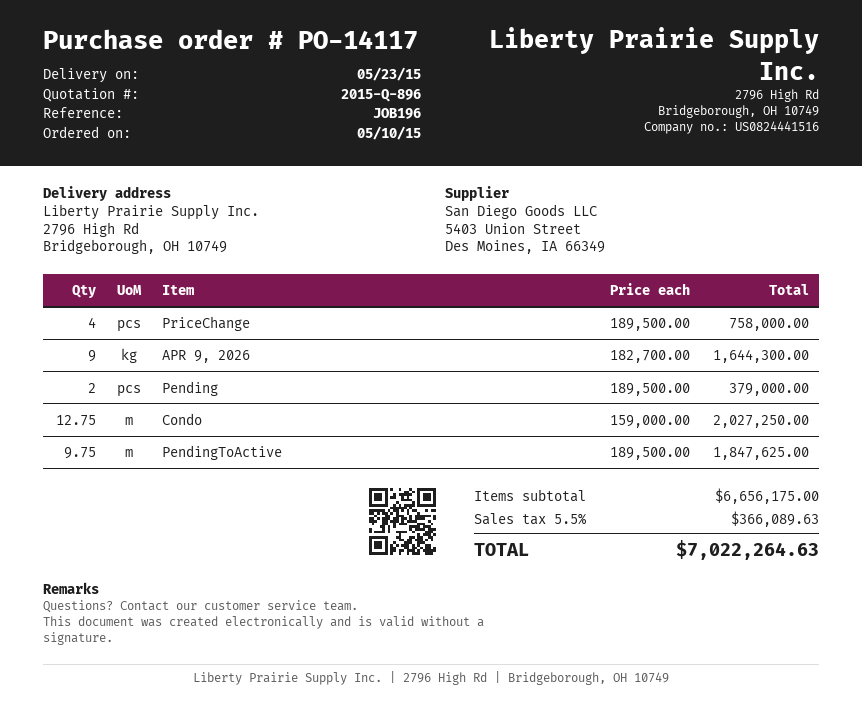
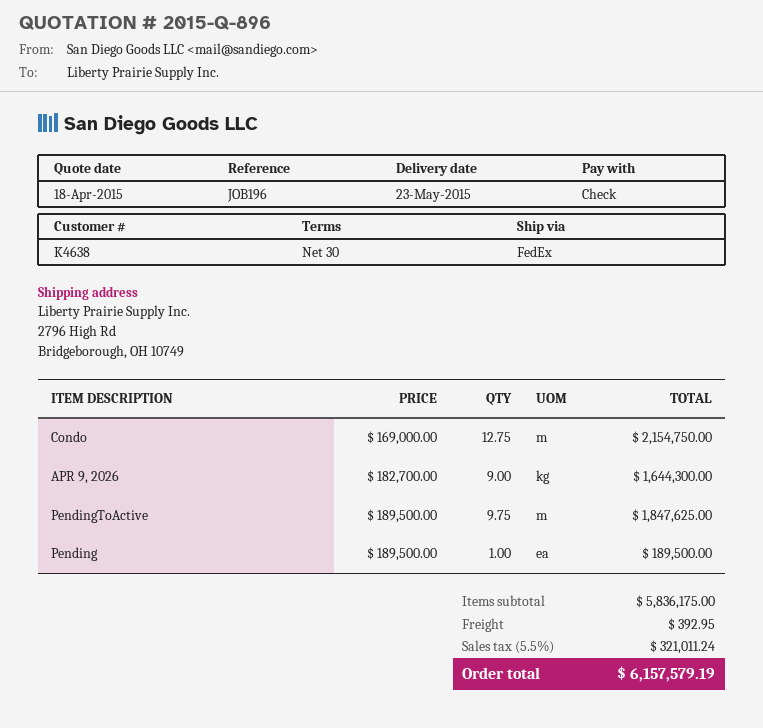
PriceChange: 4 x 189500.00 = 758000.00 -> none
Pending: 2 x 189500.00 = 379000.00 -> 1 x 189500.00 = 189500.00
Condo: 12.75 x 159000.00 = 2027250.00 -> 12.75 x 169000.00 = 2154750.00
subtotal: 6656175.00 -> 5836175.00
shipping: none -> 392.95
tax: 5.5% = 366089.63 -> 5.5% = 321011.24
total: 7022264.63 -> 6157579.19

